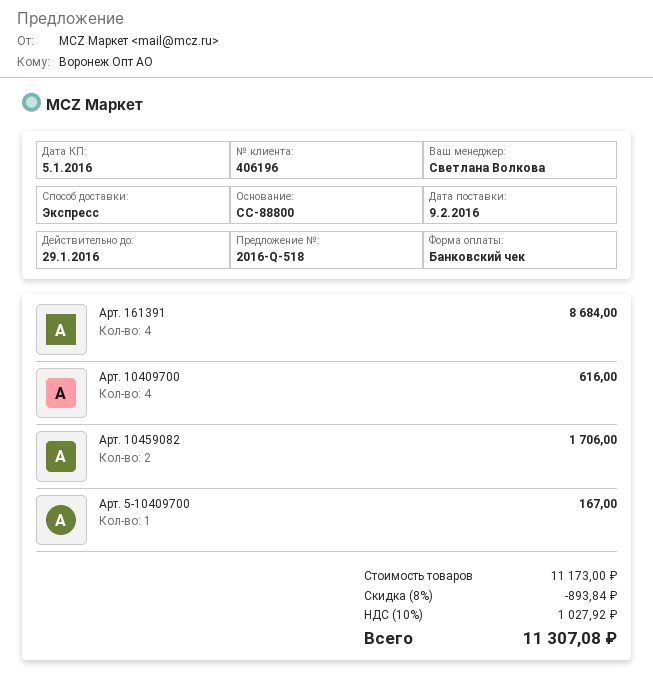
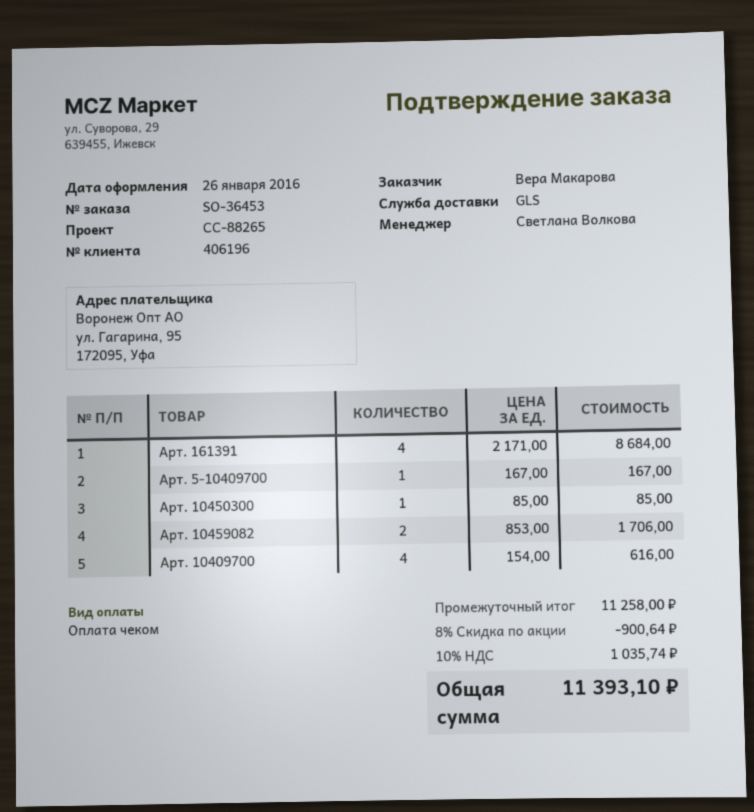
reference: CC-88800 -> CC-88265
shipping method: express -> GLS
Арт. 10450300: none -> 1 for 85.00
subtotal: 11173.00 -> 11258.00
discount: 8% = 893.84 -> 8% = 900.64
tax: 10% = 1027.92 -> 10% = 1035.74
total: 11307.08 -> 11393.10

